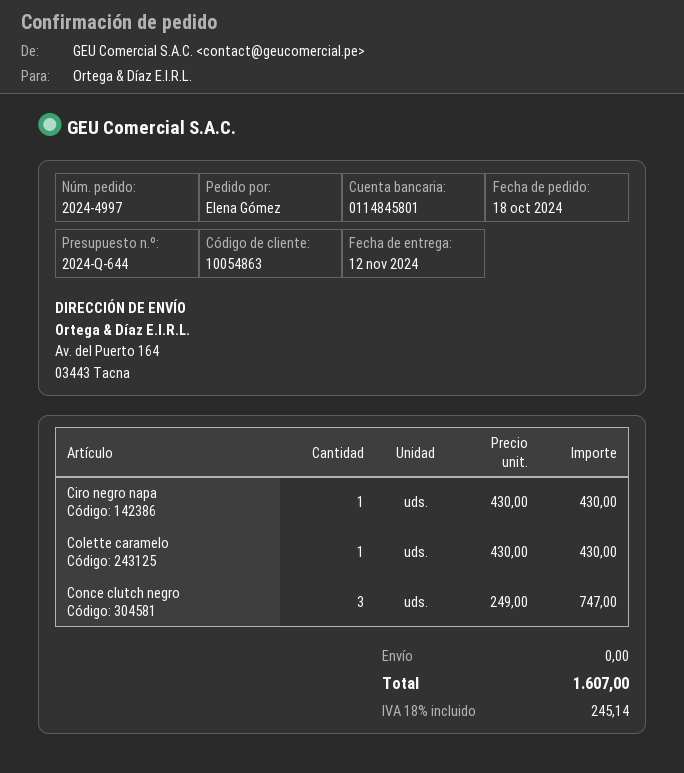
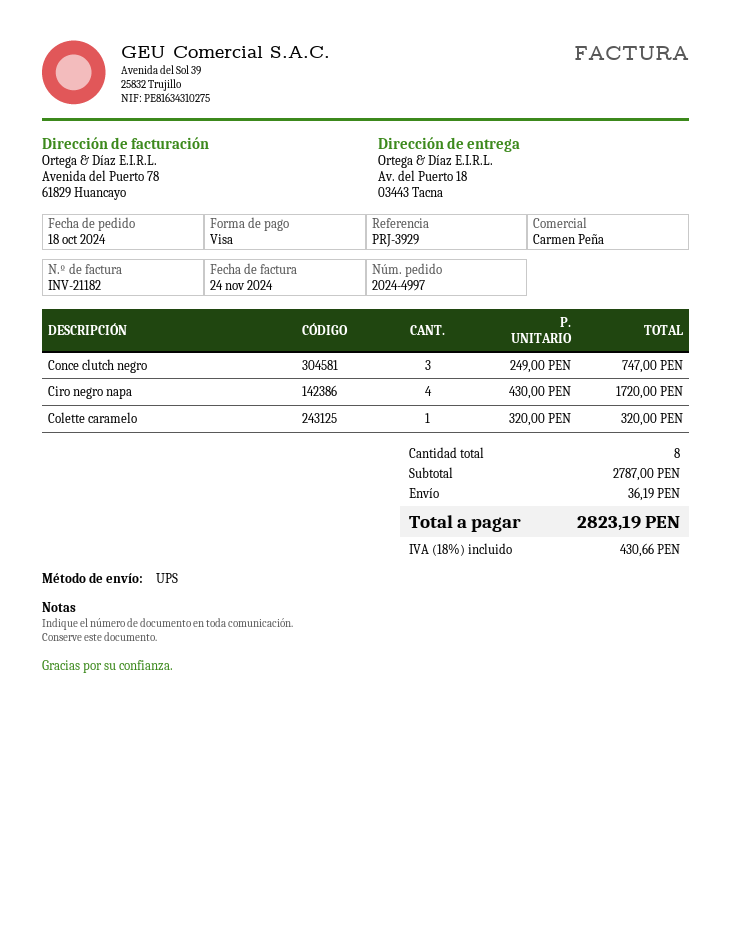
ship to: Av. del Puerto 164, 03443 Tacna -> Av. del Puerto 18, 03443 Tacna
Ciro negro napa: 1 x 430.00 = 430.00 -> 4 x 430.00 = 1720.00
Colette caramelo: 1 x 430.00 = 430.00 -> 1 x 320.00 = 320.00
shipping: 0.00 -> 36.19
tax: 18% = 245.14 -> 18% = 430.66
total: 1607.00 -> 2823.19

